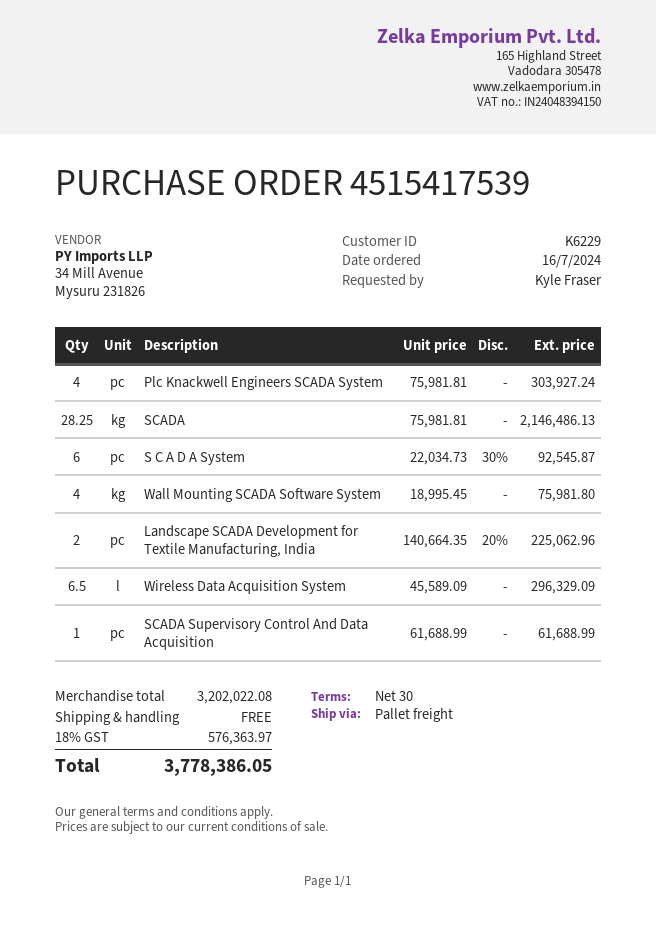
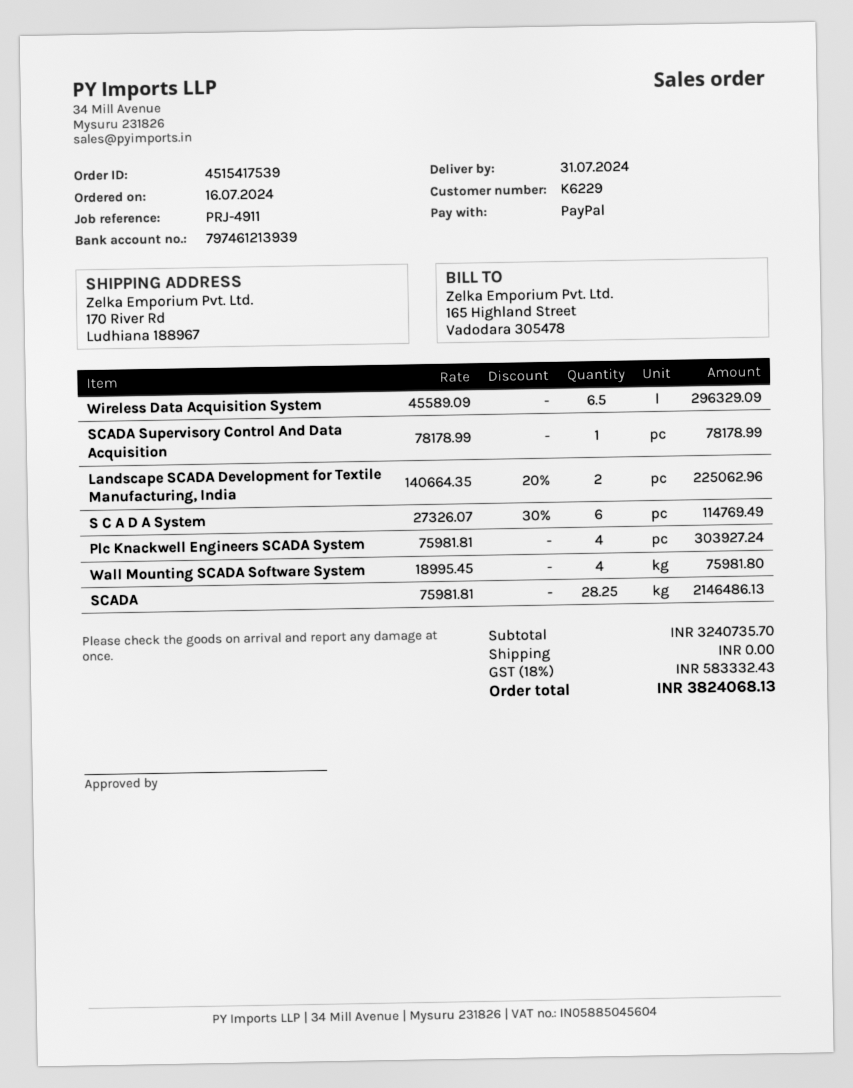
S C A D A System: 6 x 22034.73 - 30% = 92545.87 -> 6 x 27326.07 - 30% = 114769.49
SCADA Supervisory Control And Data Acquisition: 1 x 61688.99 = 61688.99 -> 1 x 78178.99 = 78178.99
subtotal: 3202022.08 -> 3240735.70
tax: 18% = 576363.97 -> 18% = 583332.43
total: 3778386.05 -> 3824068.13

